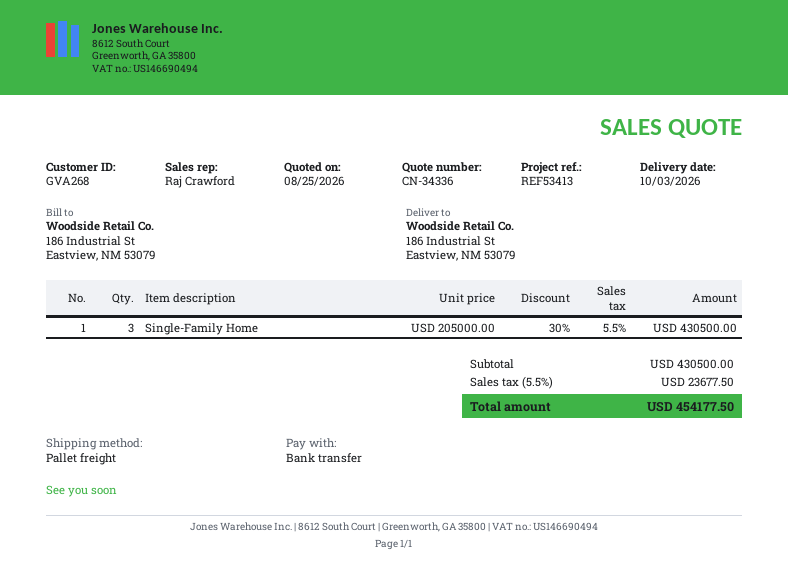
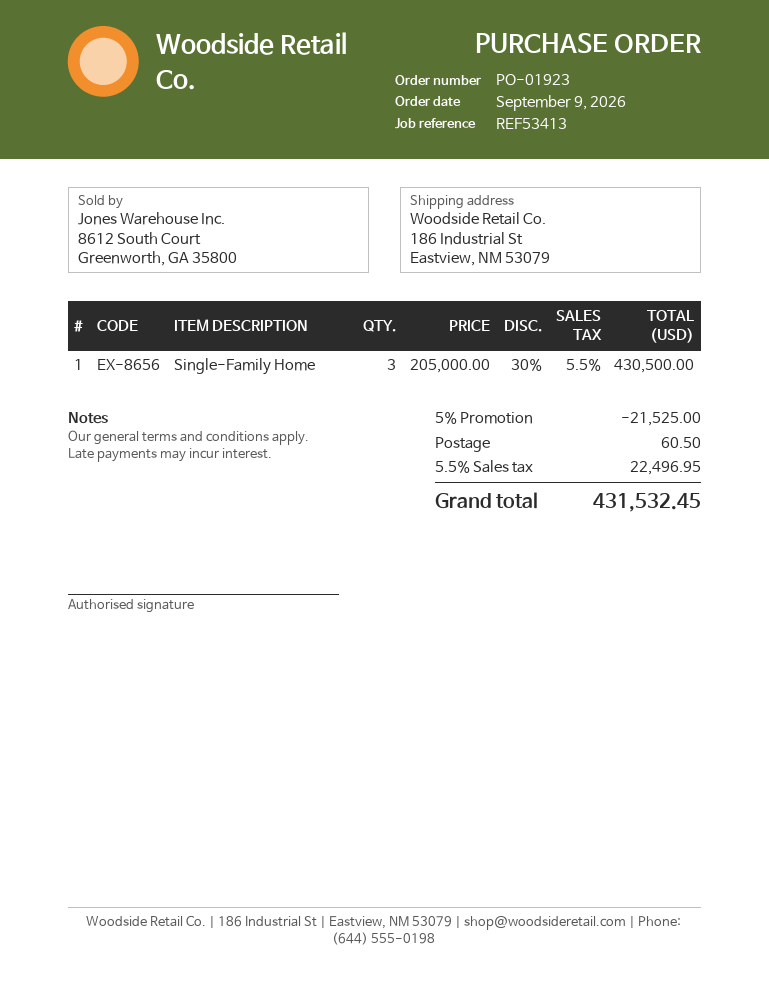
discount: none -> 5% = 21525.00
shipping: none -> 60.50
tax: 5.5% = 23677.50 -> 5.5% = 22496.95
total: 454177.50 -> 431532.45

